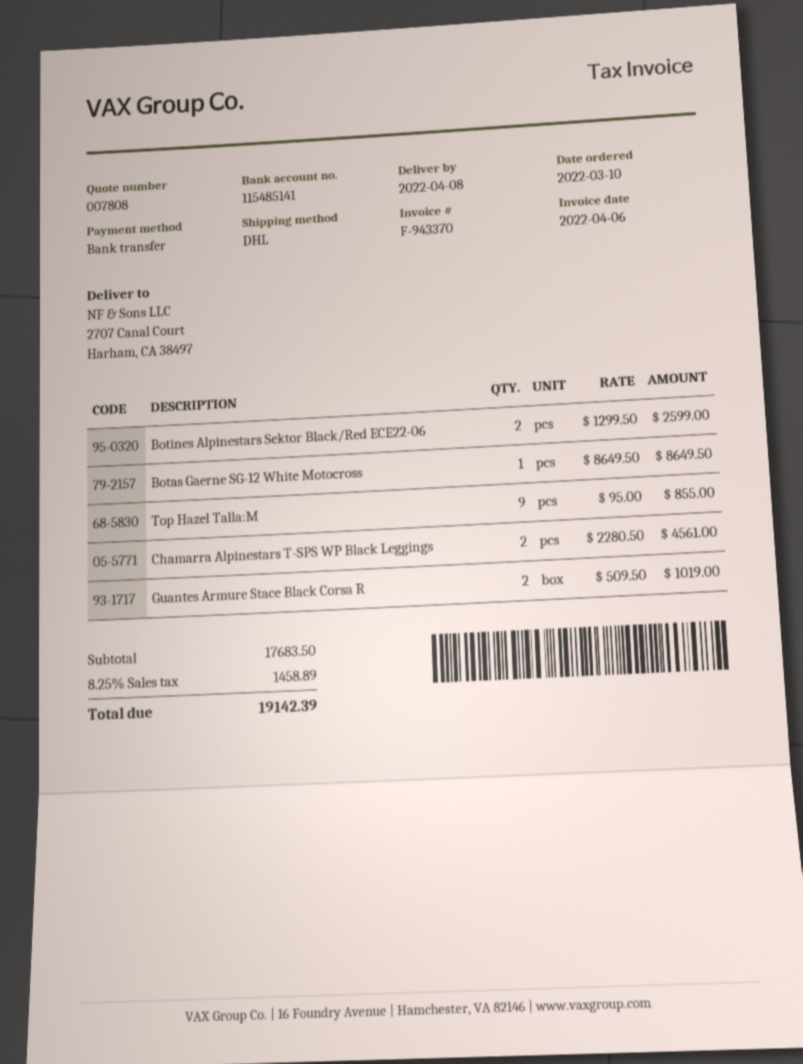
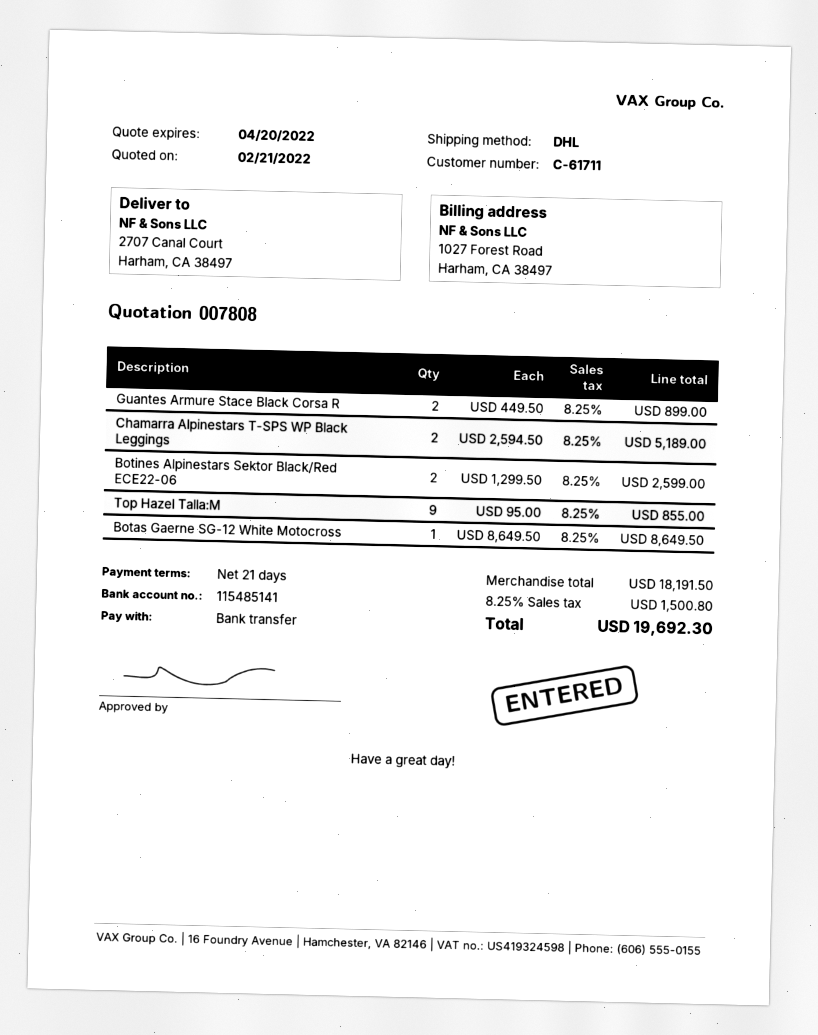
Chamarra Alpinestars T-SPS WP Black Leggings: 2 x 2280.50 = 4561.00 -> 2 x 2594.50 = 5189.00
Guantes Armure Stace Black Corsa R: 2 x 509.50 = 1019.00 -> 2 x 449.50 = 899.00
subtotal: 17683.50 -> 18191.50
tax: 8.25% = 1458.89 -> 8.25% = 1500.80
total: 19142.39 -> 19692.30

